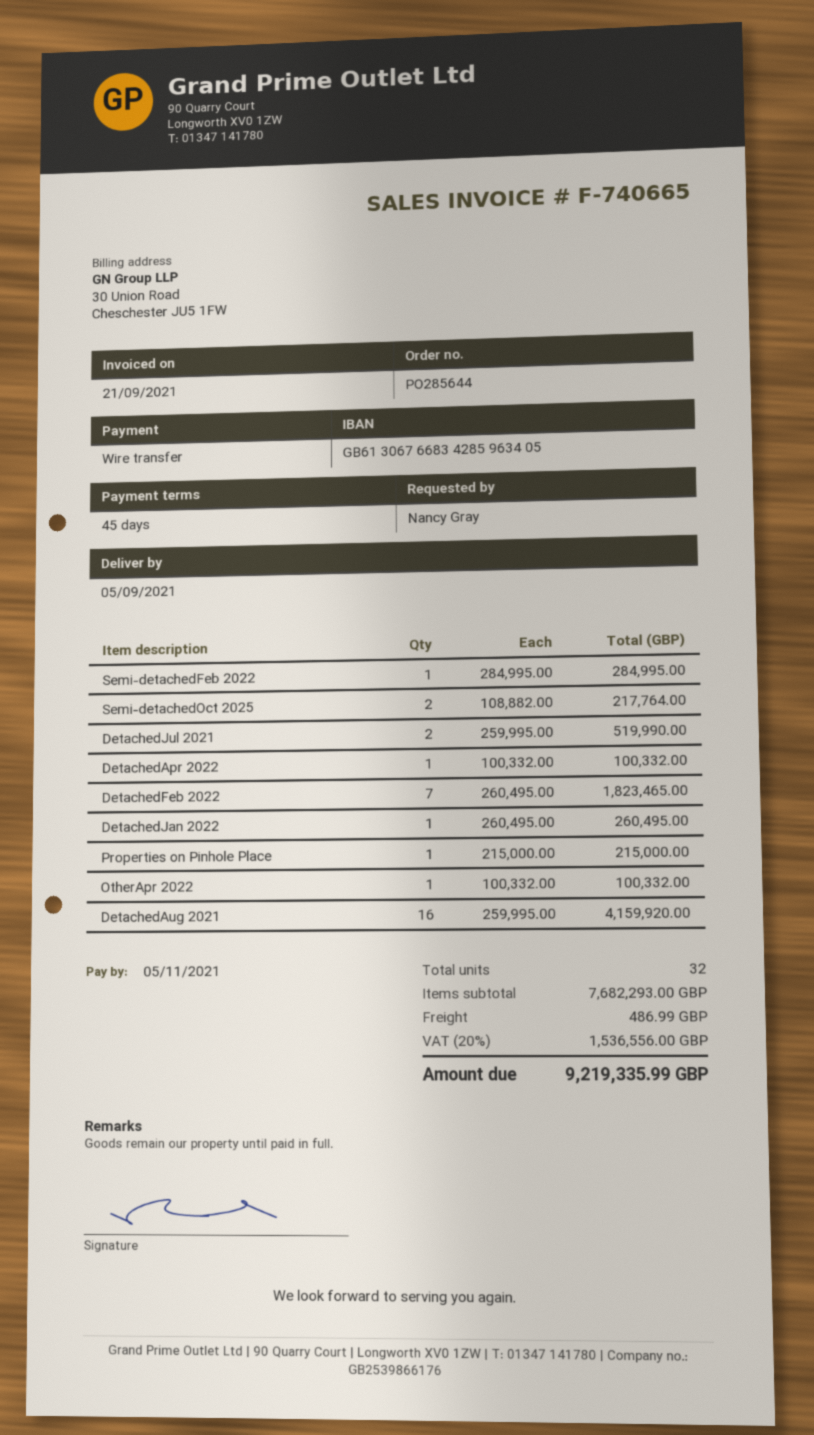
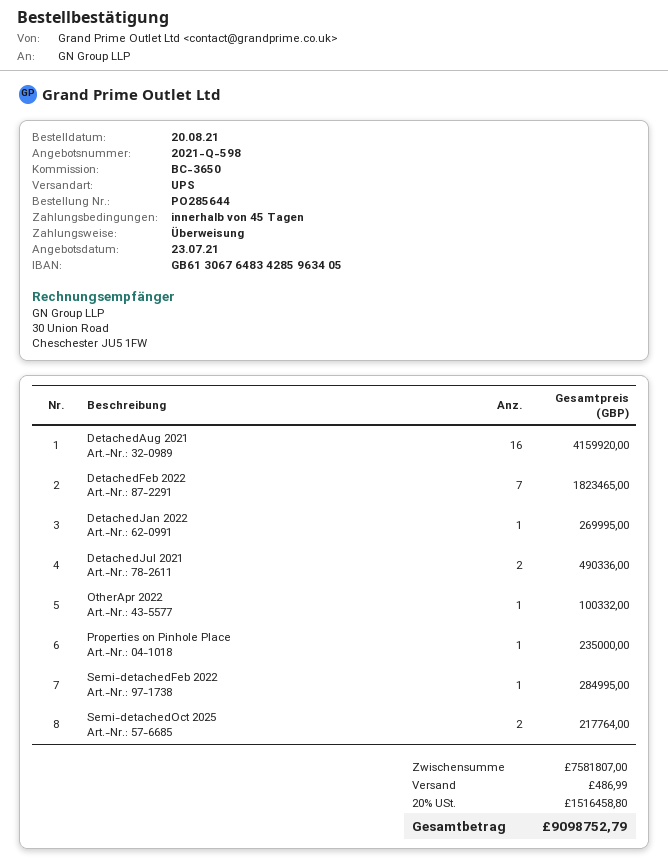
bank account: GB61306766834285963405 -> GB61306764834285963405
DetachedJul 2021: 2 for 519990.00 -> 2 for 490336.00
DetachedApr 2022: 1 for 100332.00 -> none
DetachedJan 2022: 1 for 260495.00 -> 1 for 269995.00
Properties on Pinhole Place: 1 for 215000.00 -> 1 for 235000.00
subtotal: 7682293.00 -> 7581807.00
tax: 20% = 1536556.00 -> 20% = 1516458.80
total: 9219335.99 -> 9098752.79

